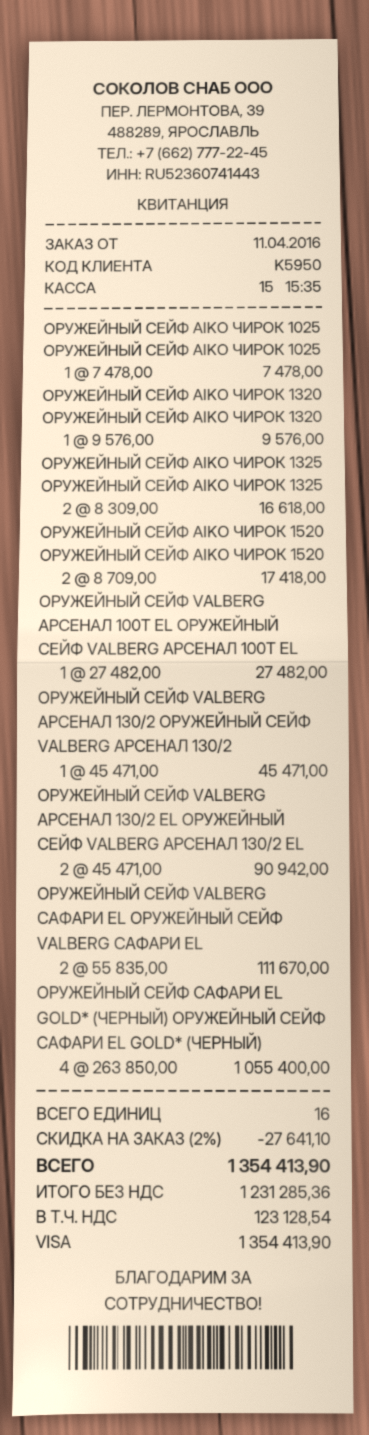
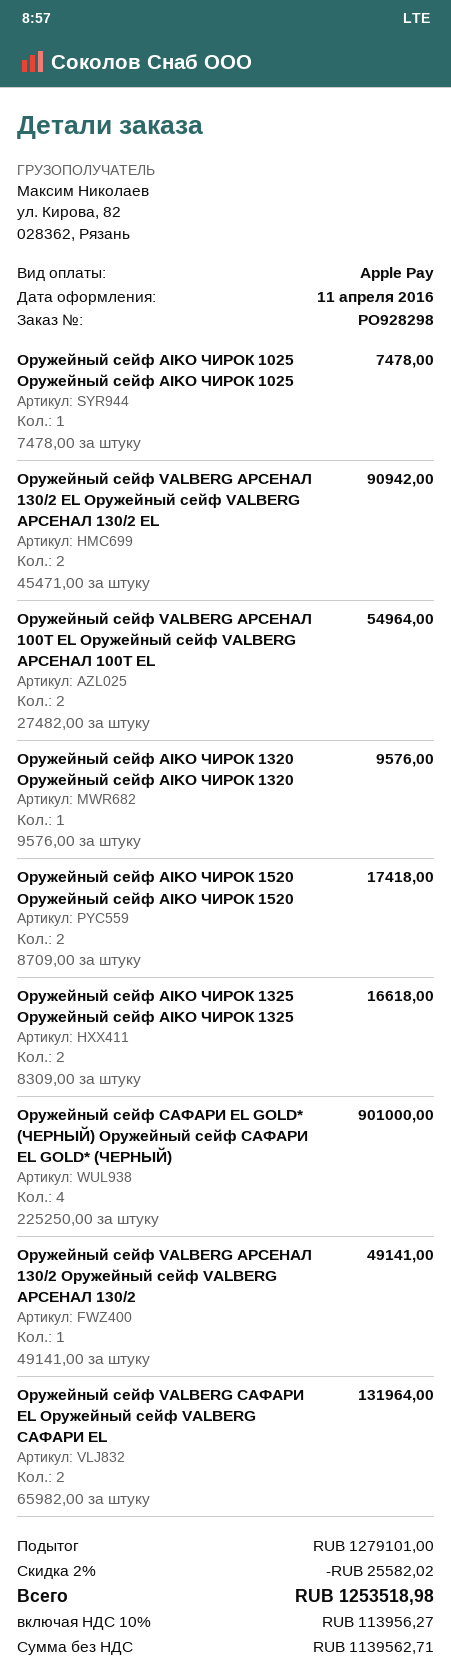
payment method: Visa -> Apple Pay
ОРУЖЕЙНЫЙ СЕЙФ VALBERG АРСЕНАЛ 100Т EL ОРУЖЕЙНЫЙ СЕЙФ VALBERG АРСЕНАЛ 100Т EL: 1 x 27482.00 = 27482.00 -> 2 x 27482.00 = 54964.00
ОРУЖЕЙНЫЙ СЕЙФ VALBERG АРСЕНАЛ 130/2 ОРУЖЕЙНЫЙ СЕЙФ VALBERG АРСЕНАЛ 130/2: 1 x 45471.00 = 45471.00 -> 1 x 49141.00 = 49141.00
ОРУЖЕЙНЫЙ СЕЙФ VALBERG САФАРИ EL ОРУЖЕЙНЫЙ СЕЙФ VALBERG САФАРИ EL: 2 x 55835.00 = 111670.00 -> 2 x 65982.00 = 131964.00
ОРУЖЕЙНЫЙ СЕЙФ САФАРИ EL GOLD* (ЧЕРНЫЙ) ОРУЖЕЙНЫЙ СЕЙФ САФАРИ EL GOLD* (ЧЕРНЫЙ): 4 x 263850.00 = 1055400.00 -> 4 x 225250.00 = 901000.00
discount: 2% = 27641.10 -> 2% = 25582.02
net: 1231285.36 -> 1139562.71
tax: 123128.54 -> 113956.27
total: 1354413.90 -> 1253518.98

